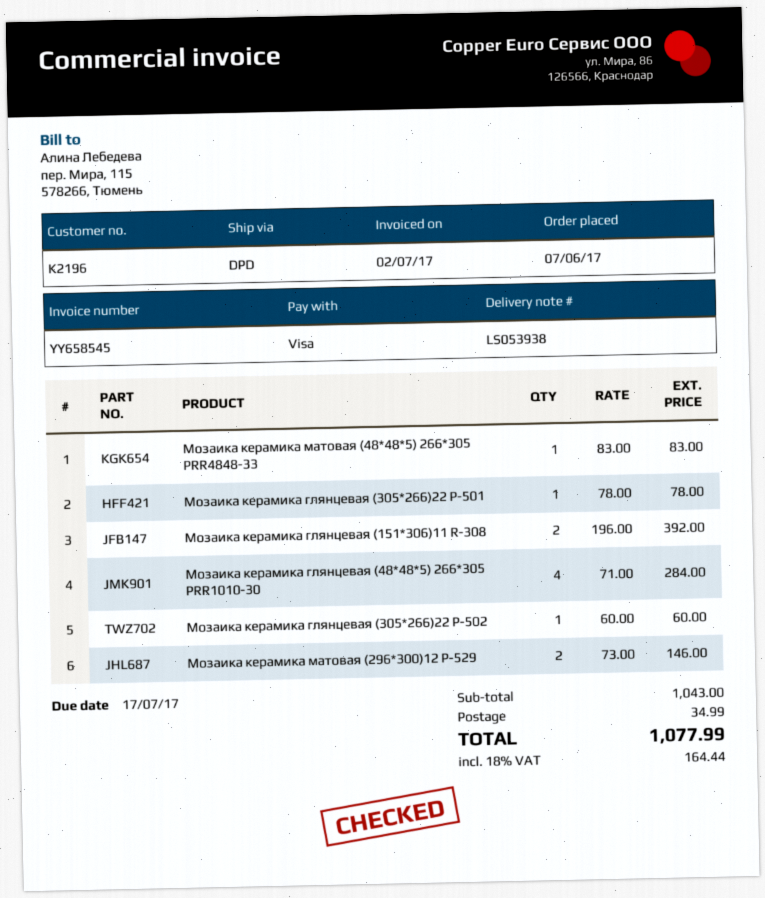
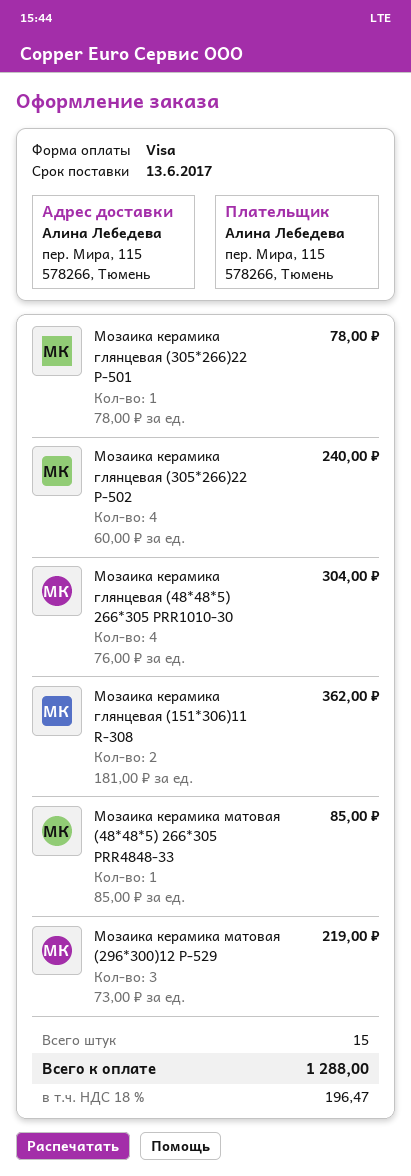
Мозаика керамика матовая (48*48*5) 266*305 PRR4848-33: 1 x 83.00 = 83.00 -> 1 x 85.00 = 85.00
Мозаика керамика глянцевая (151*306)11 R-308: 2 x 196.00 = 392.00 -> 2 x 181.00 = 362.00
Мозаика керамика глянцевая (48*48*5) 266*305 PRR1010-30: 4 x 71.00 = 284.00 -> 4 x 76.00 = 304.00
Мозаика керамика глянцевая (305*266)22 P-502: 1 x 60.00 = 60.00 -> 4 x 60.00 = 240.00
Мозаика керамика матовая (296*300)12 P-529: 2 x 73.00 = 146.00 -> 3 x 73.00 = 219.00
shipping: 34.99 -> none
tax: 18% = 164.44 -> 18% = 196.47
total: 1077.99 -> 1288.00

